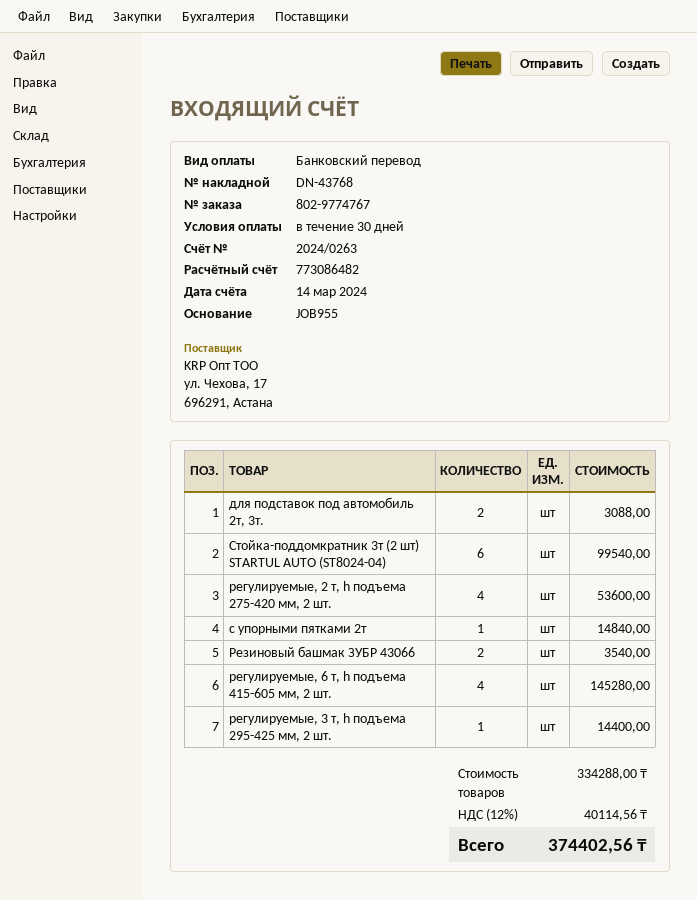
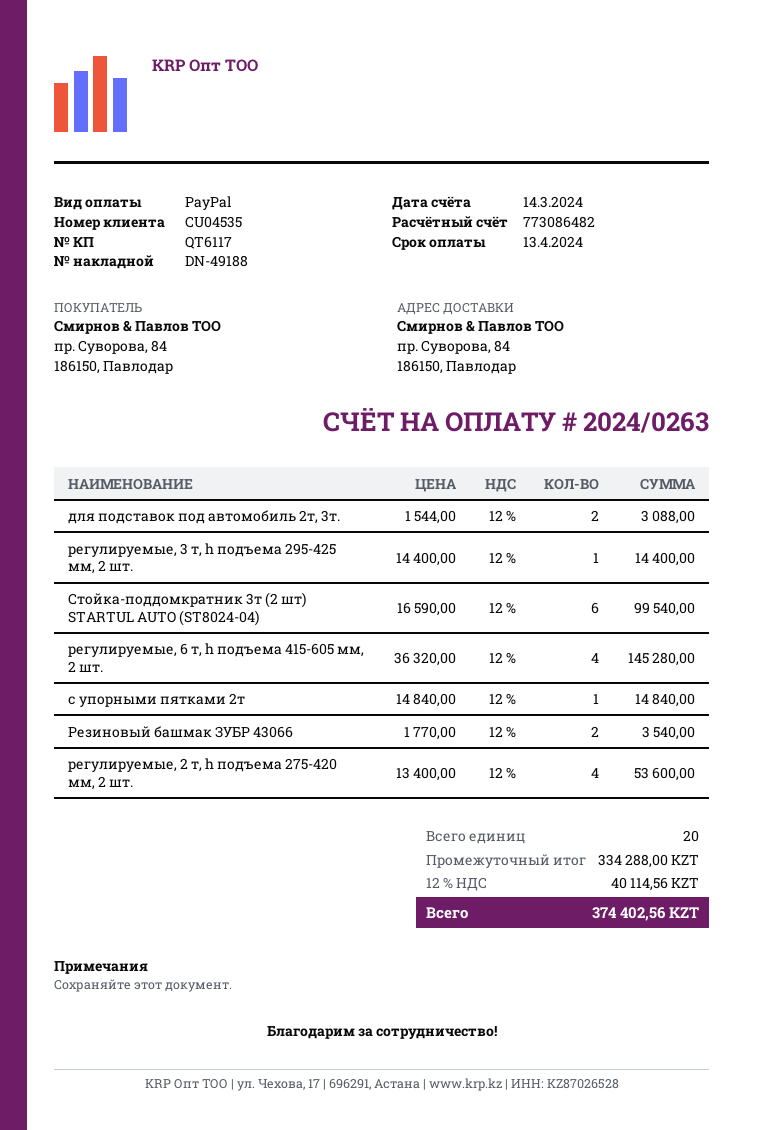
delivery note number: DN-43768 -> DN-49188
payment method: bank transfer -> PayPal

